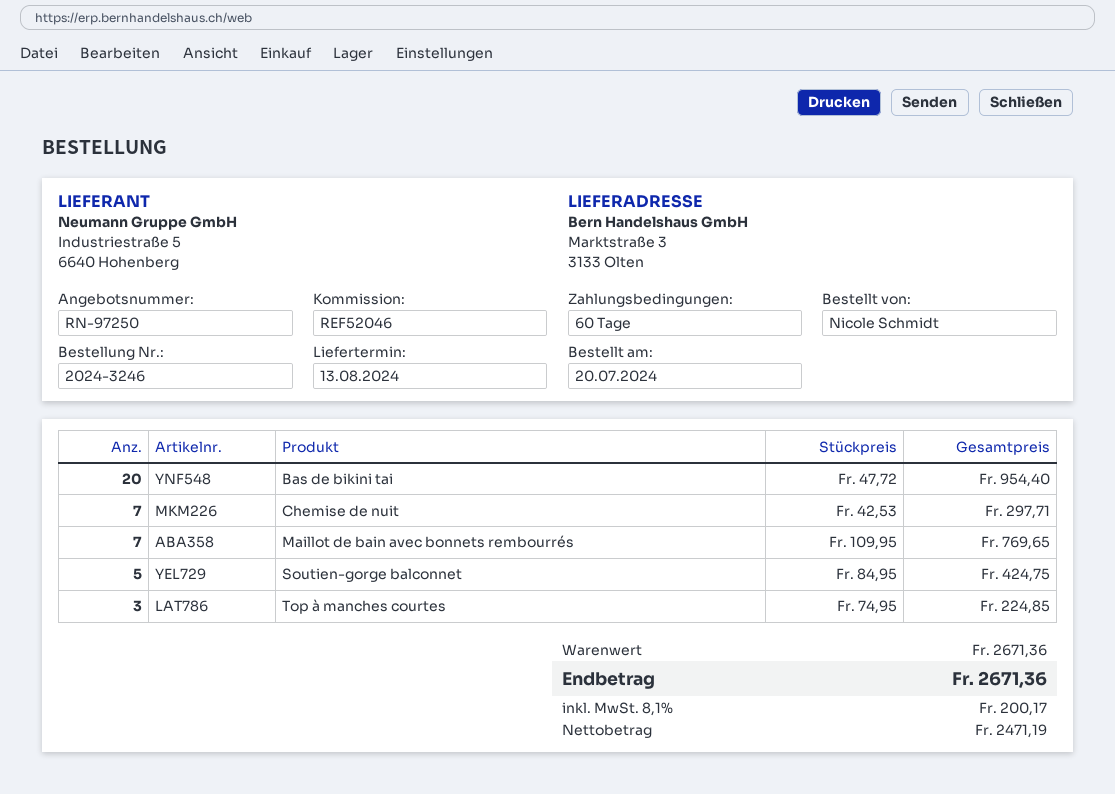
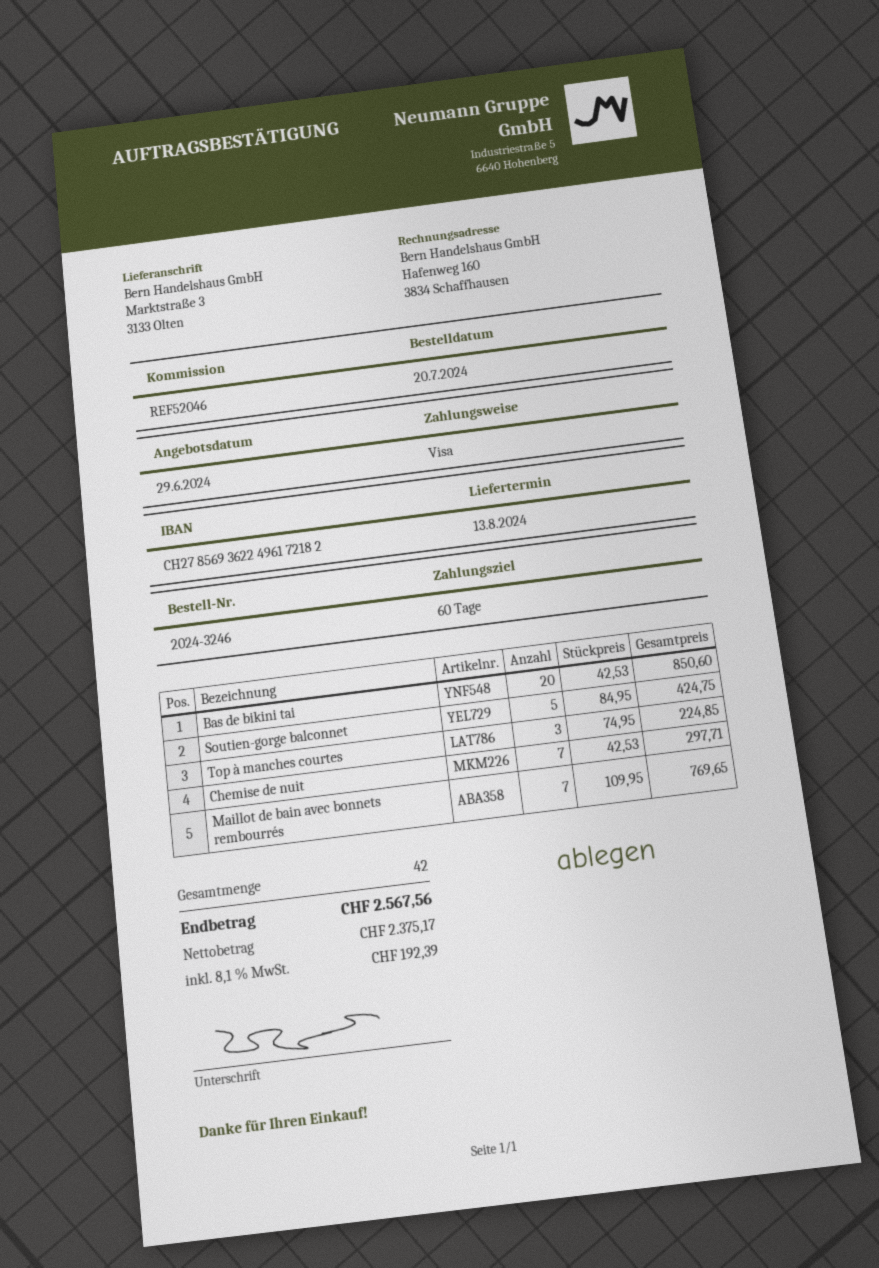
Bas de bikini tai: 20 x 47.72 = 954.40 -> 20 x 42.53 = 850.60
net: 2471.19 -> 2375.17
tax: 8.1% = 200.17 -> 8.1% = 192.39
total: 2671.36 -> 2567.56

